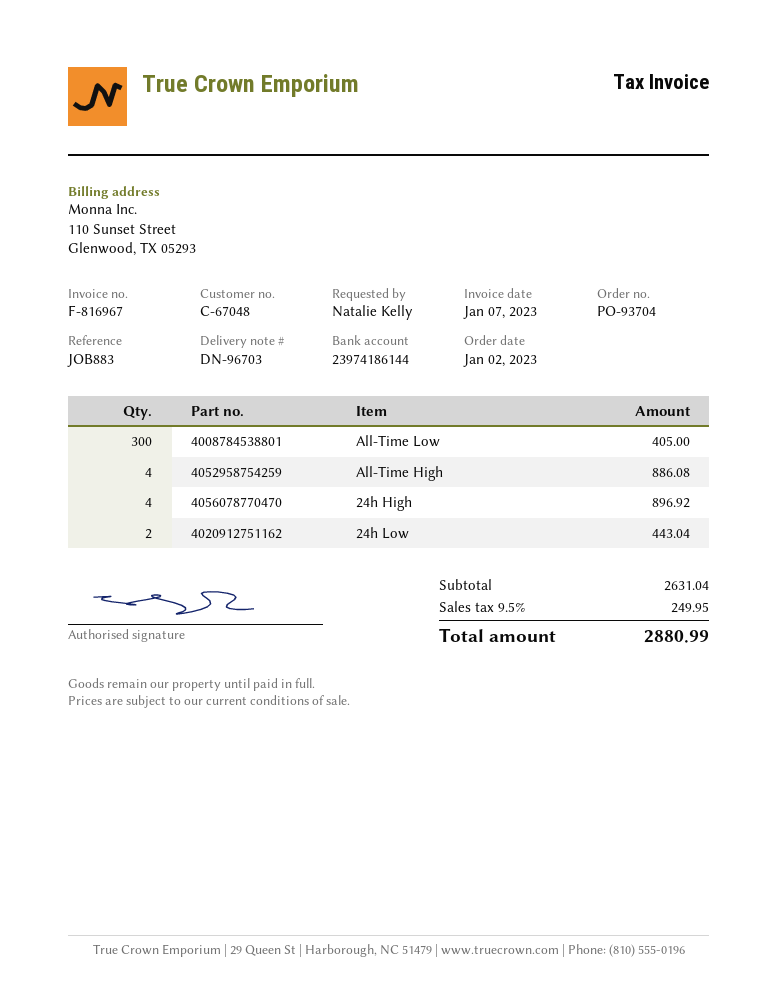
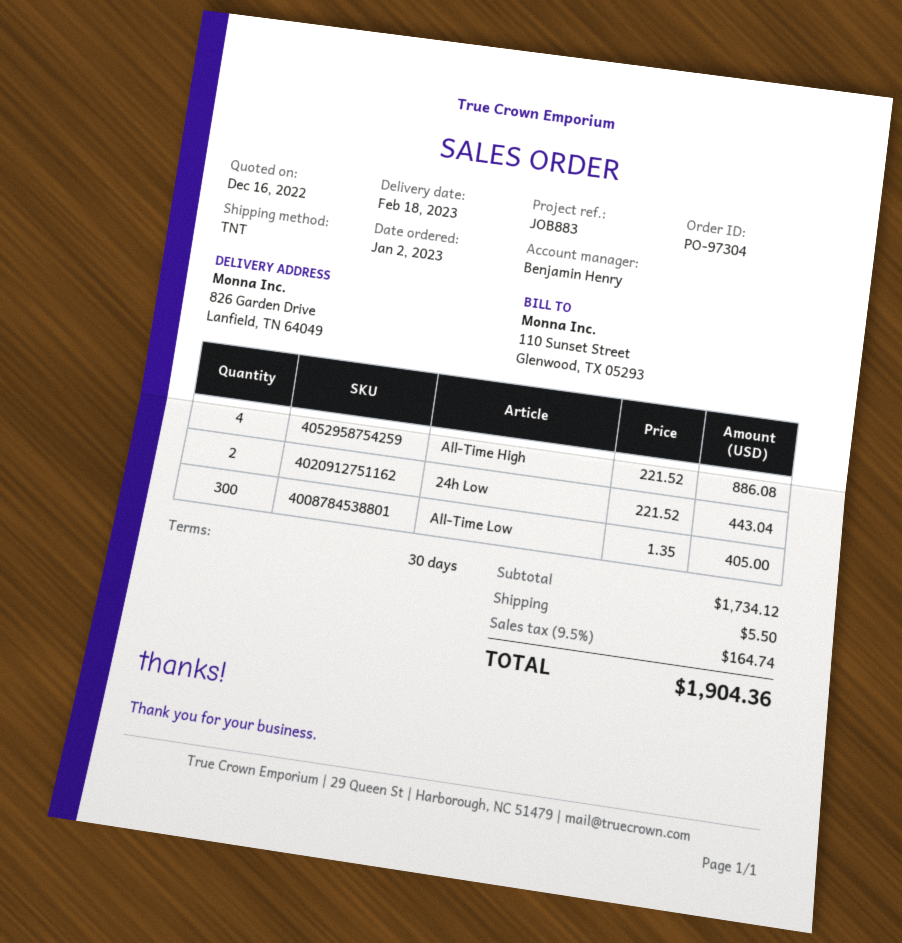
order number: PO-93704 -> PO-97304
24h High: 4 for 896.92 -> none
subtotal: 2631.04 -> 1734.12
shipping: none -> 5.50
tax: 9.5% = 249.95 -> 9.5% = 164.74
total: 2880.99 -> 1904.36

